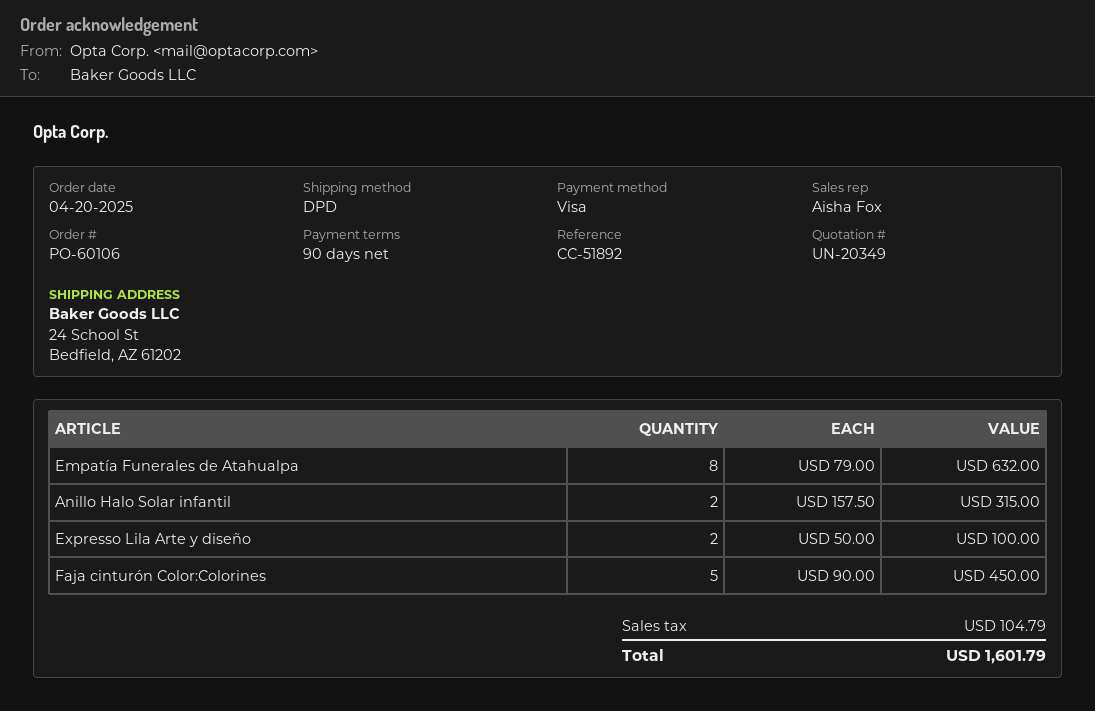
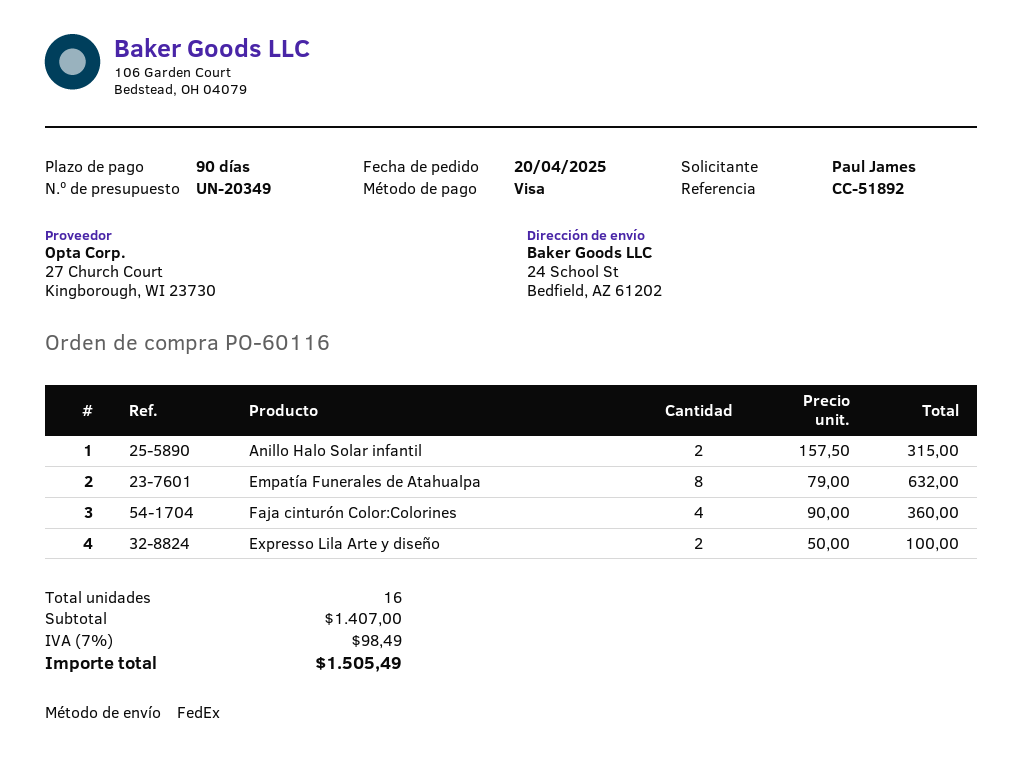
order number: PO-60106 -> PO-60116
shipping method: DPD -> FedEx
Faja cinturón Color:Colorines: 5 x 90.00 = 450.00 -> 4 x 90.00 = 360.00
tax: 104.79 -> 98.49
total: 1601.79 -> 1505.49

